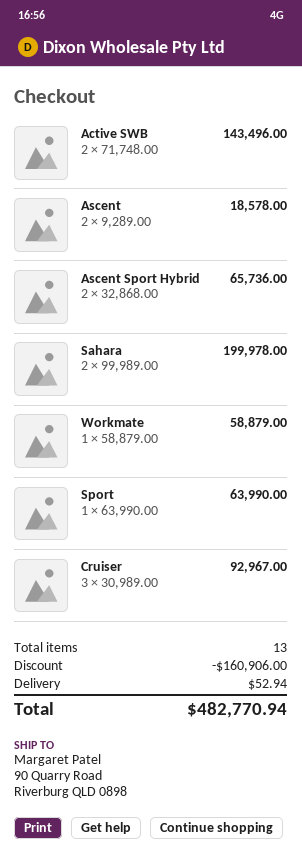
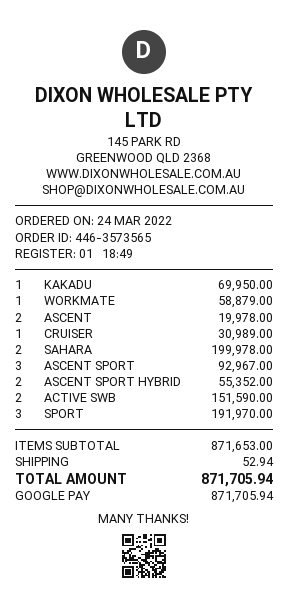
Active SWB: 2 for 143496.00 -> 2 for 151590.00
Ascent: 2 for 18578.00 -> 2 for 19978.00
Ascent Sport Hybrid: 2 for 65736.00 -> 2 for 55352.00
Sport: 1 for 63990.00 -> 3 for 191970.00
Cruiser: 3 for 92967.00 -> 1 for 30989.00
KAKADU: none -> 1 for 69950.00
ASCENT SPORT: none -> 3 for 92967.00
discount: 160906.00 -> none
total: 482770.94 -> 871705.94

